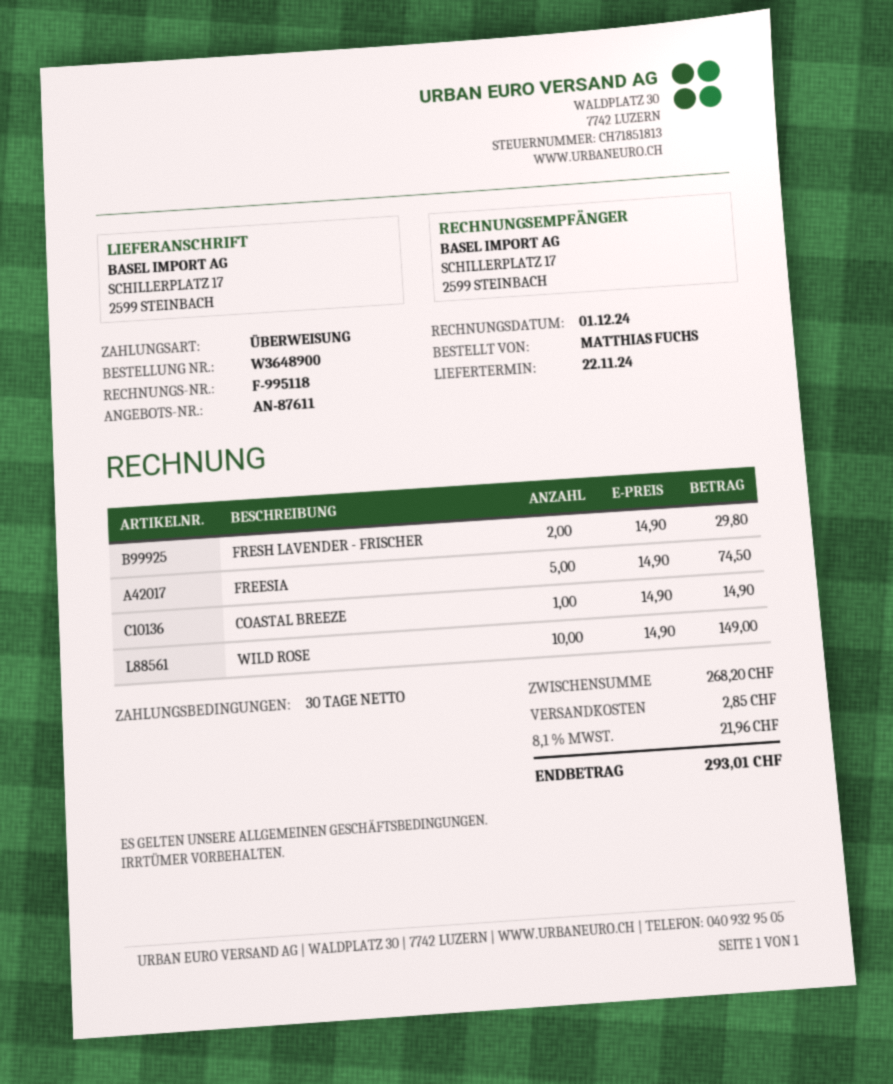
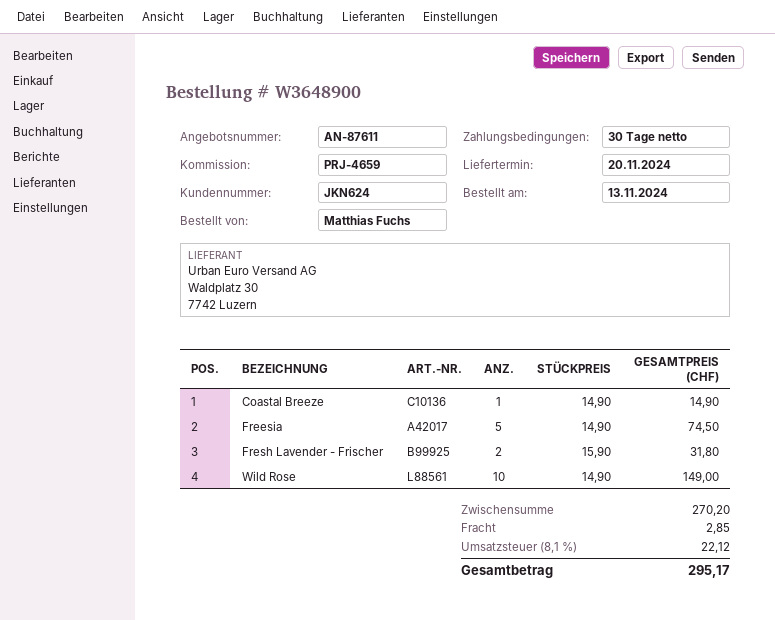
delivery date: 2024-11-22 -> 2024-11-20
FRESH LAVENDER - FRISCHER: 2 x 14.90 = 29.80 -> 2 x 15.90 = 31.80
subtotal: 268.20 -> 270.20
tax: 8.1% = 21.96 -> 8.1% = 22.12
total: 293.01 -> 295.17

